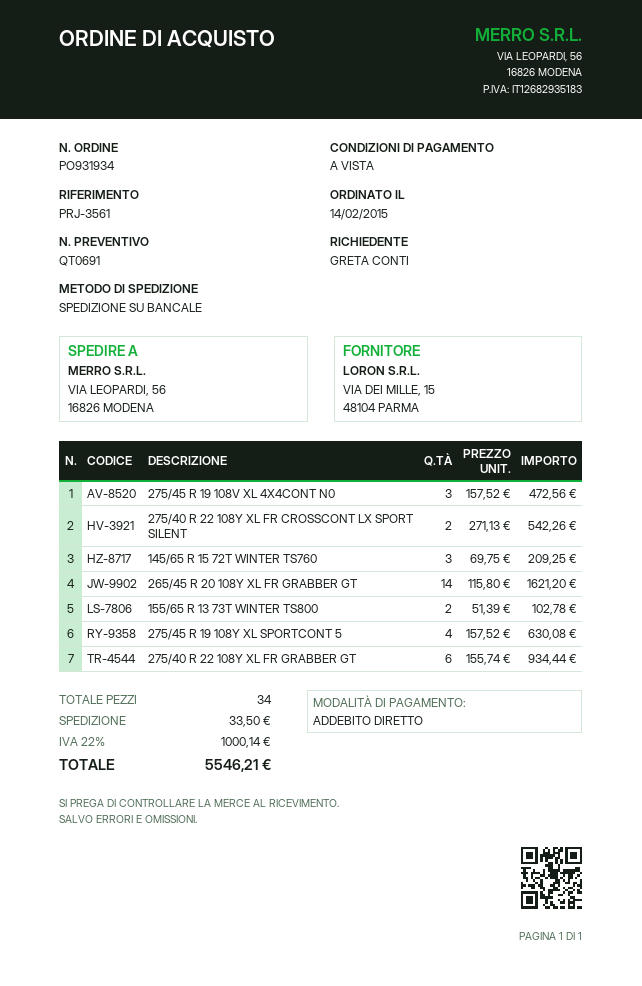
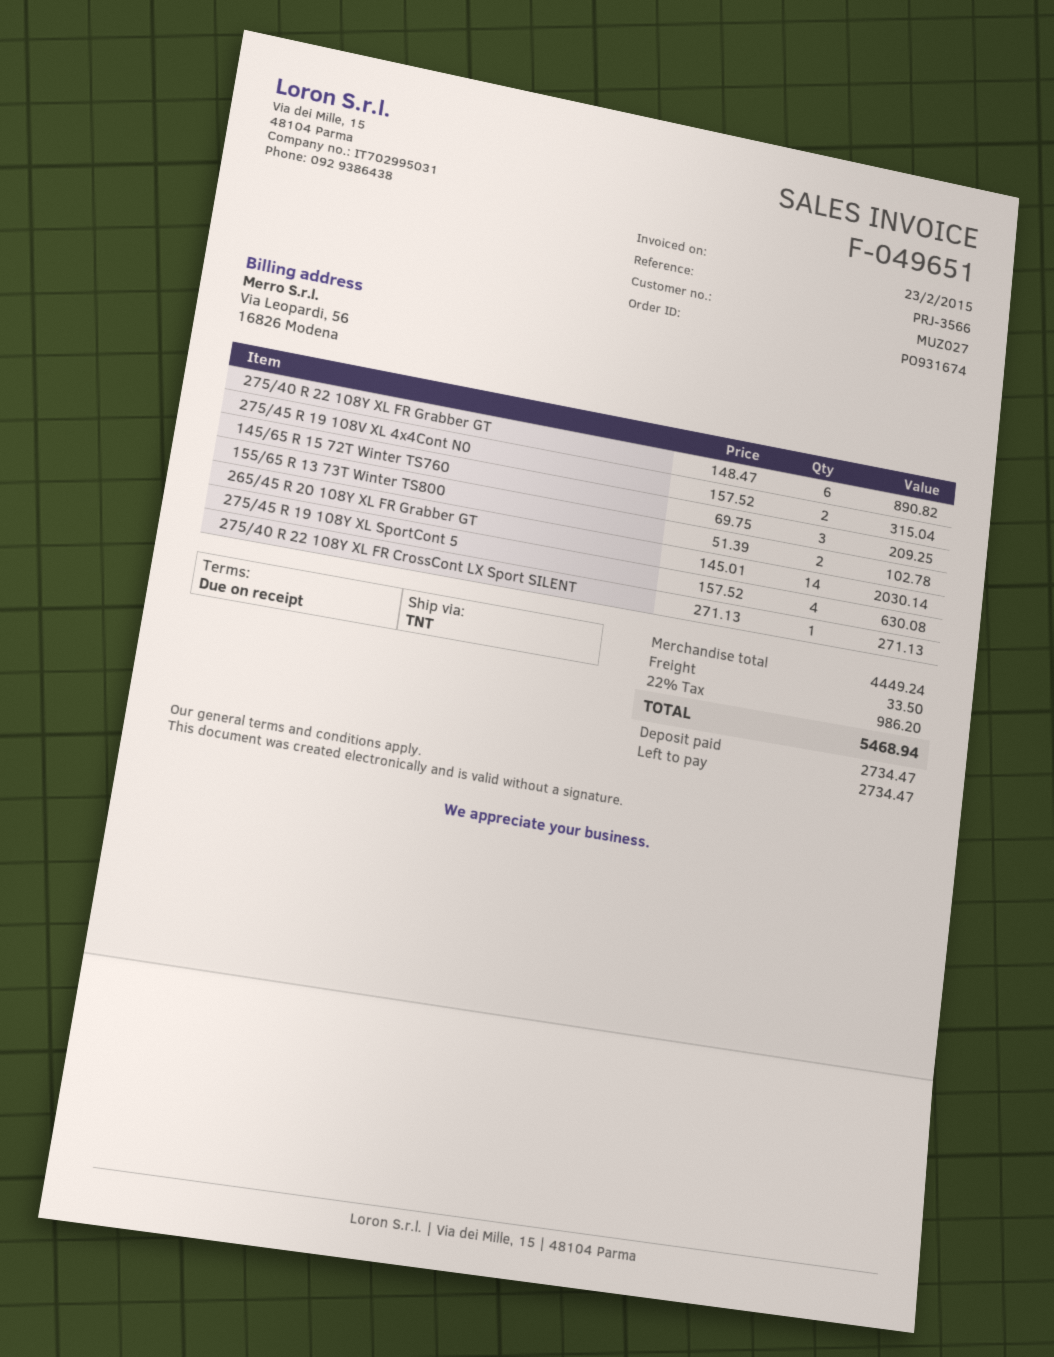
order number: PO931934 -> PO931674
reference: PRJ-3561 -> PRJ-3566
shipping method: pallet freight -> TNT
275/45 R 19 108V XL 4X4CONT N0: 3 x 157.52 = 472.56 -> 2 x 157.52 = 315.04
275/40 R 22 108Y XL FR CROSSCONT LX SPORT SILENT: 2 x 271.13 = 542.26 -> 1 x 271.13 = 271.13
265/45 R 20 108Y XL FR GRABBER GT: 14 x 115.80 = 1621.20 -> 14 x 145.01 = 2030.14
275/40 R 22 108Y XL FR GRABBER GT: 6 x 155.74 = 934.44 -> 6 x 148.47 = 890.82
tax: 22% = 1000.14 -> 22% = 986.20
total: 5546.21 -> 5468.94

